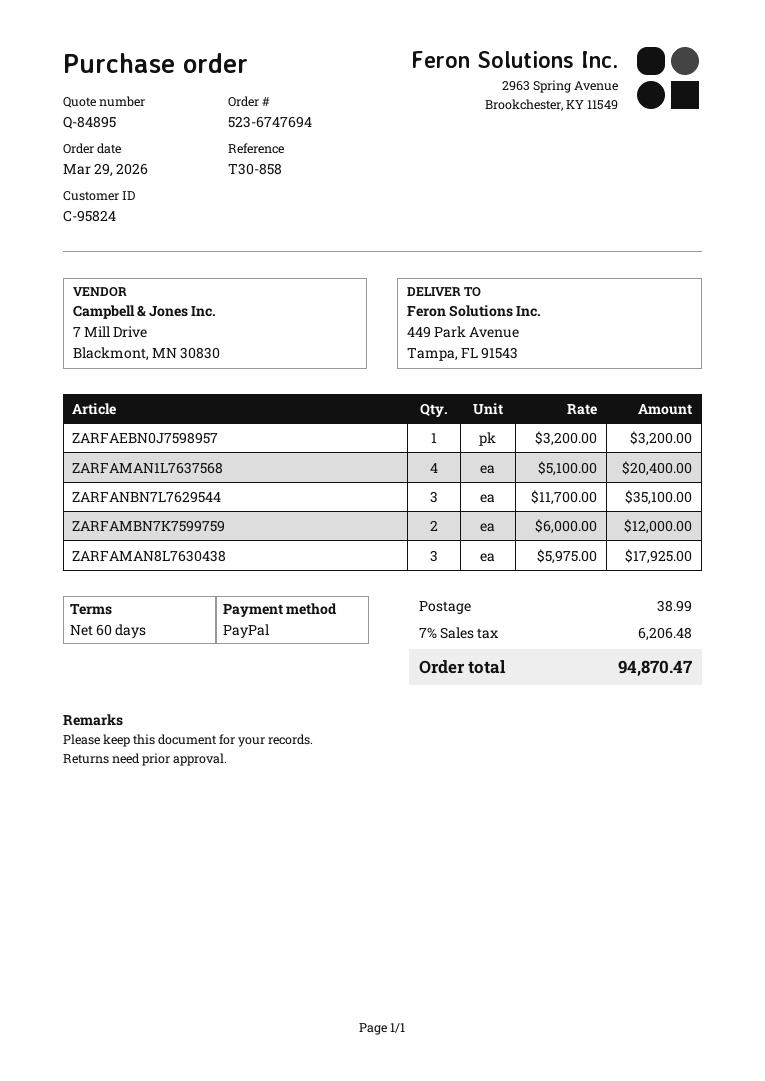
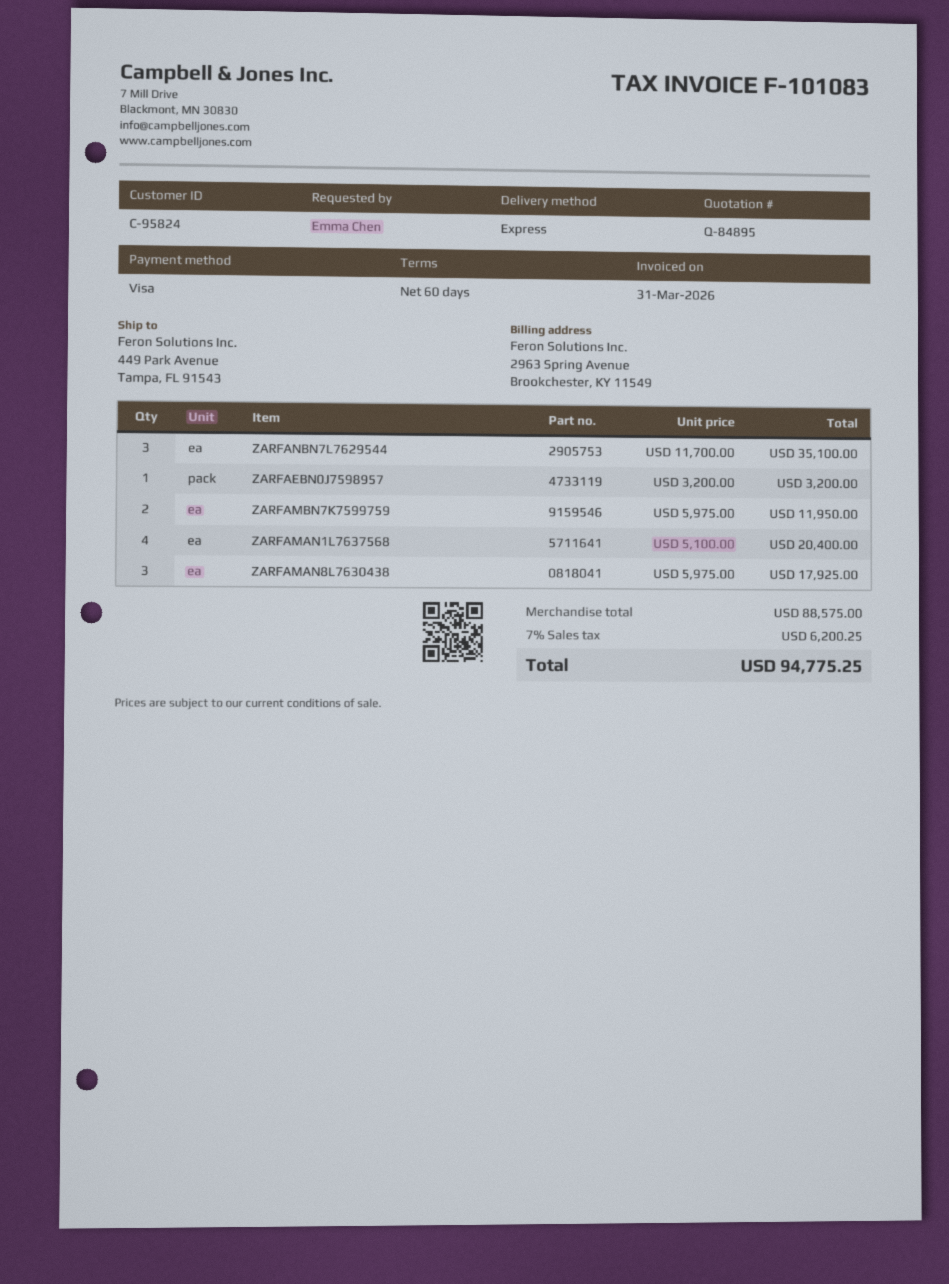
payment method: PayPal -> Visa
ZARFAMBN7K7599759: 2 x 6000.00 = 12000.00 -> 2 x 5975.00 = 11950.00
shipping: 38.99 -> none
tax: 7% = 6206.48 -> 7% = 6200.25
total: 94870.47 -> 94775.25

